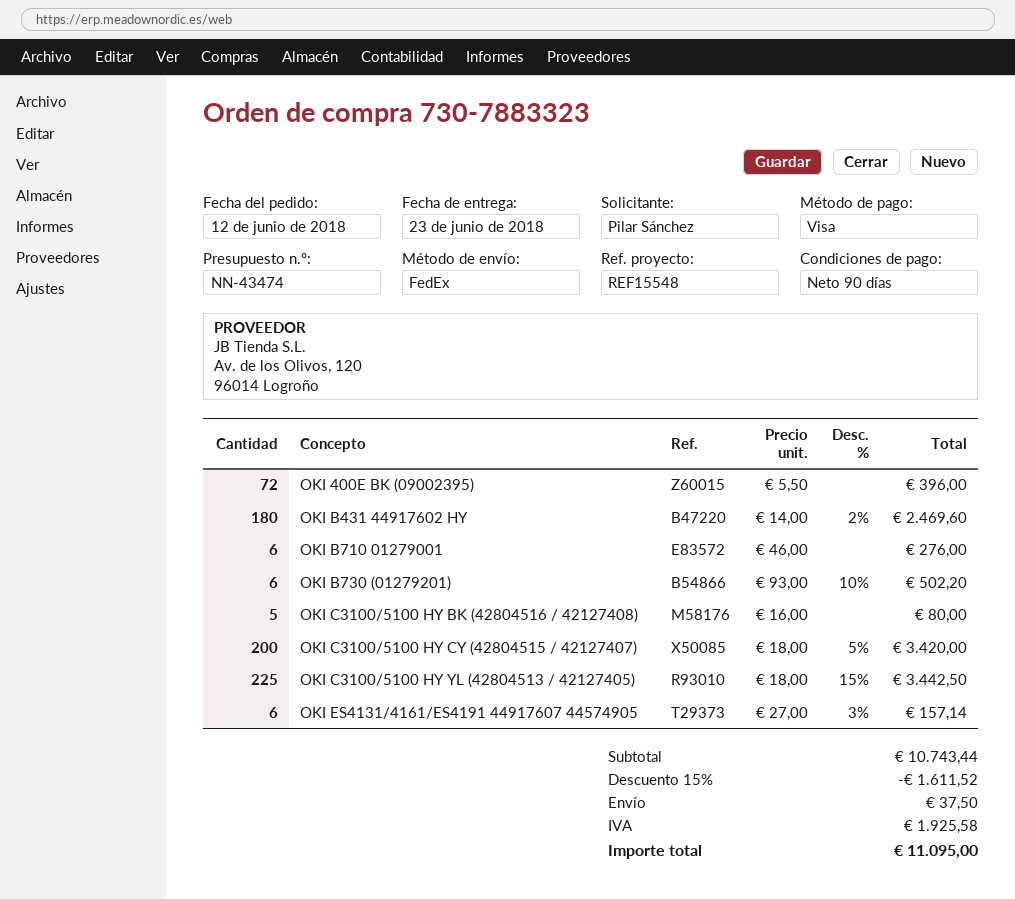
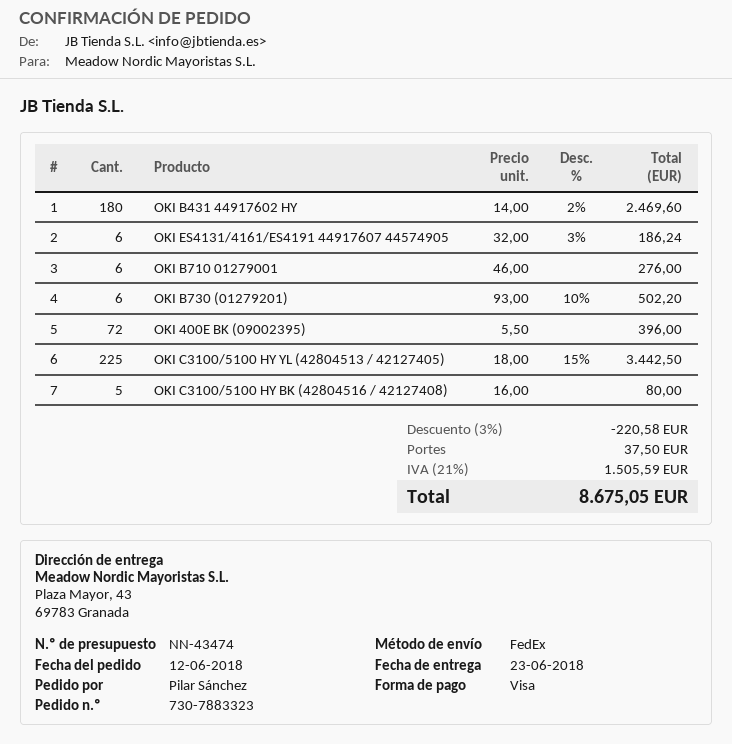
OKI C3100/5100 HY CY (42804515 / 42127407): 200 x 18.00 - 5% = 3420.00 -> none
OKI ES4131/4161/ES4191 44917607 44574905: 6 x 27.00 - 3% = 157.14 -> 6 x 32.00 - 3% = 186.24
discount: 15% = 1611.52 -> 3% = 220.58
tax: 1925.58 -> 1505.59
total: 11095.00 -> 8675.05

